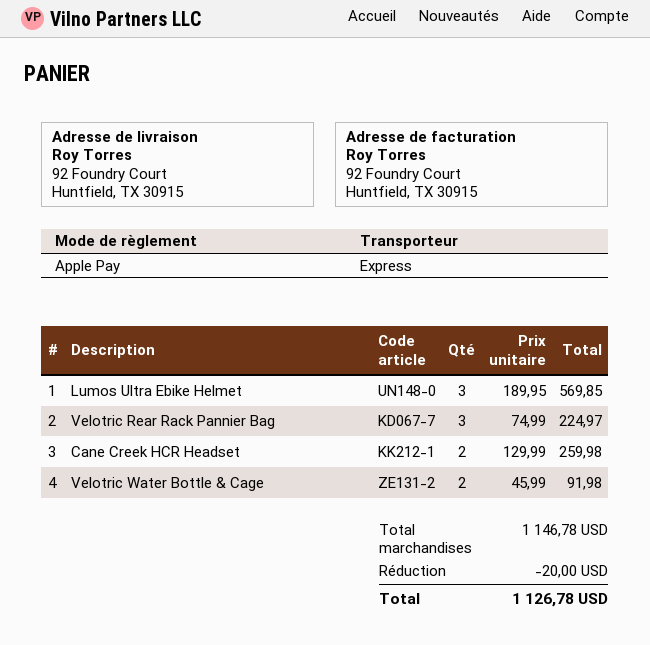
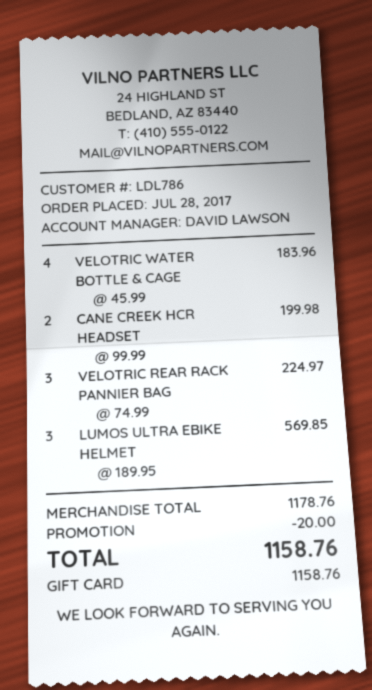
payment method: Apple Pay -> gift card
Cane Creek HCR Headset: 2 x 129.99 = 259.98 -> 2 x 99.99 = 199.98
Velotric Water Bottle & Cage: 2 x 45.99 = 91.98 -> 4 x 45.99 = 183.96
subtotal: 1146.78 -> 1178.76
total: 1126.78 -> 1158.76

